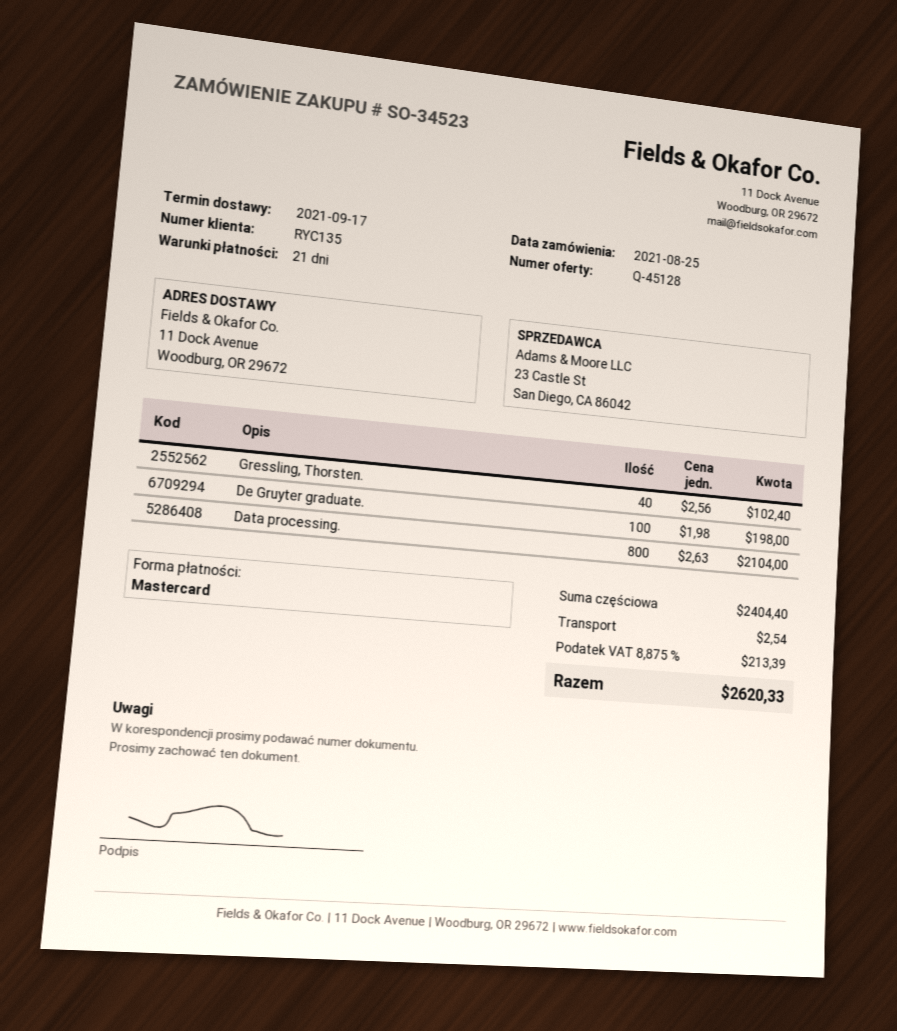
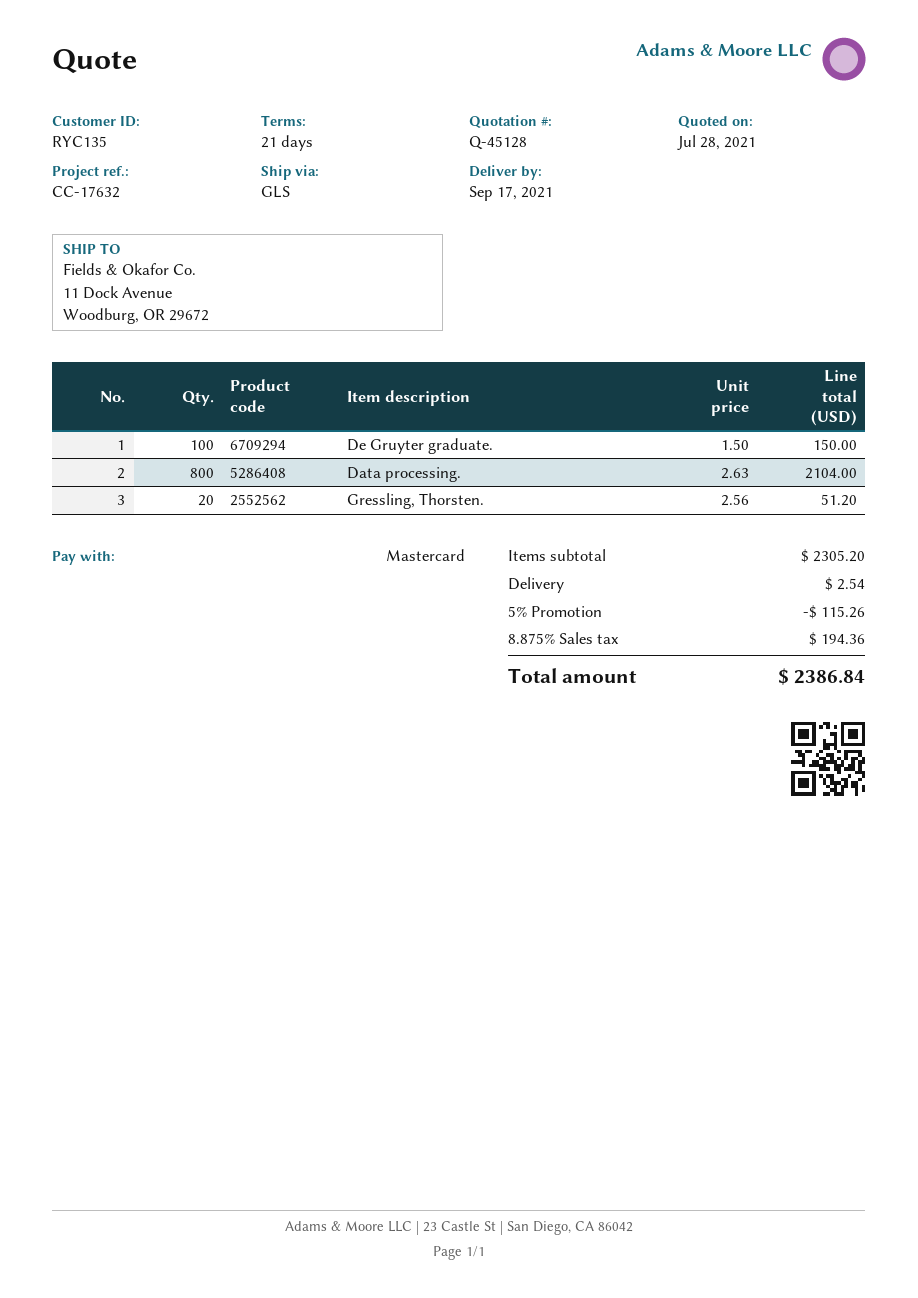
Gressling, Thorsten.: 40 x 2.56 = 102.40 -> 20 x 2.56 = 51.20
De Gruyter graduate.: 100 x 1.98 = 198.00 -> 100 x 1.50 = 150.00
subtotal: 2404.40 -> 2305.20
discount: none -> 5% = 115.26
tax: 8.875% = 213.39 -> 8.875% = 194.36
total: 2620.33 -> 2386.84

